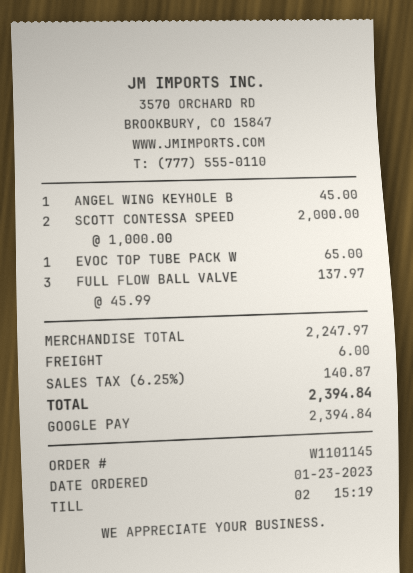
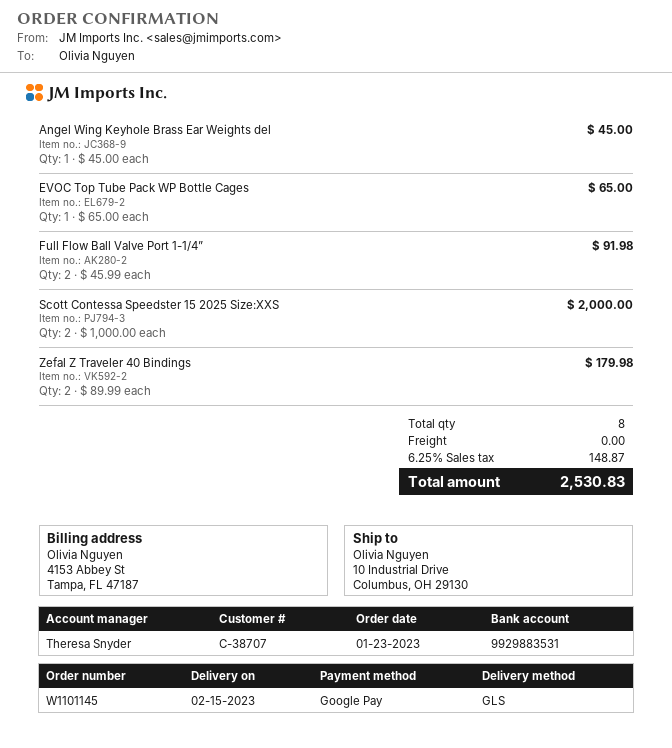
FULL FLOW BALL VALVE: 3 x 45.99 = 137.97 -> 2 x 45.99 = 91.98
Zefal Z Traveler 40 Bindings: none -> 2 x 89.99 = 179.98
shipping: 6.00 -> 0.00
tax: 6.25% = 140.87 -> 6.25% = 148.87
total: 2394.84 -> 2530.83

